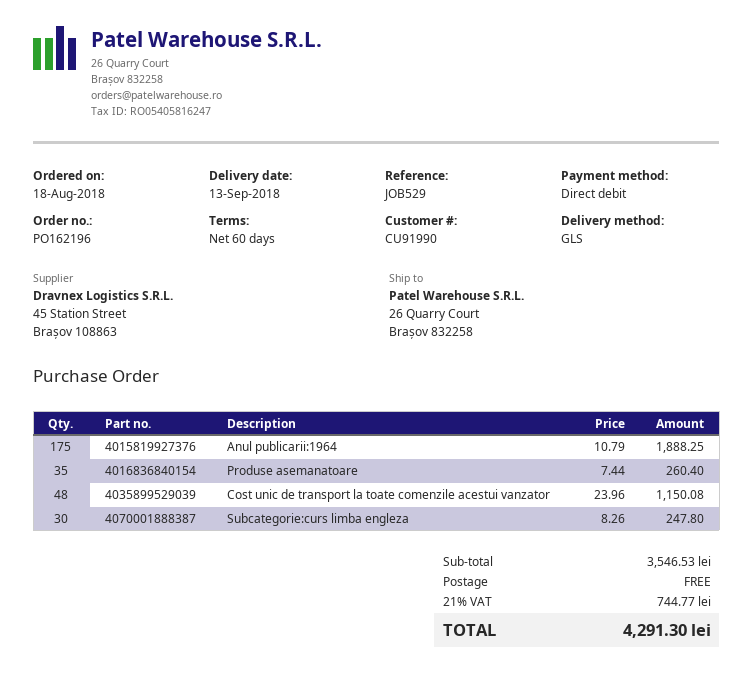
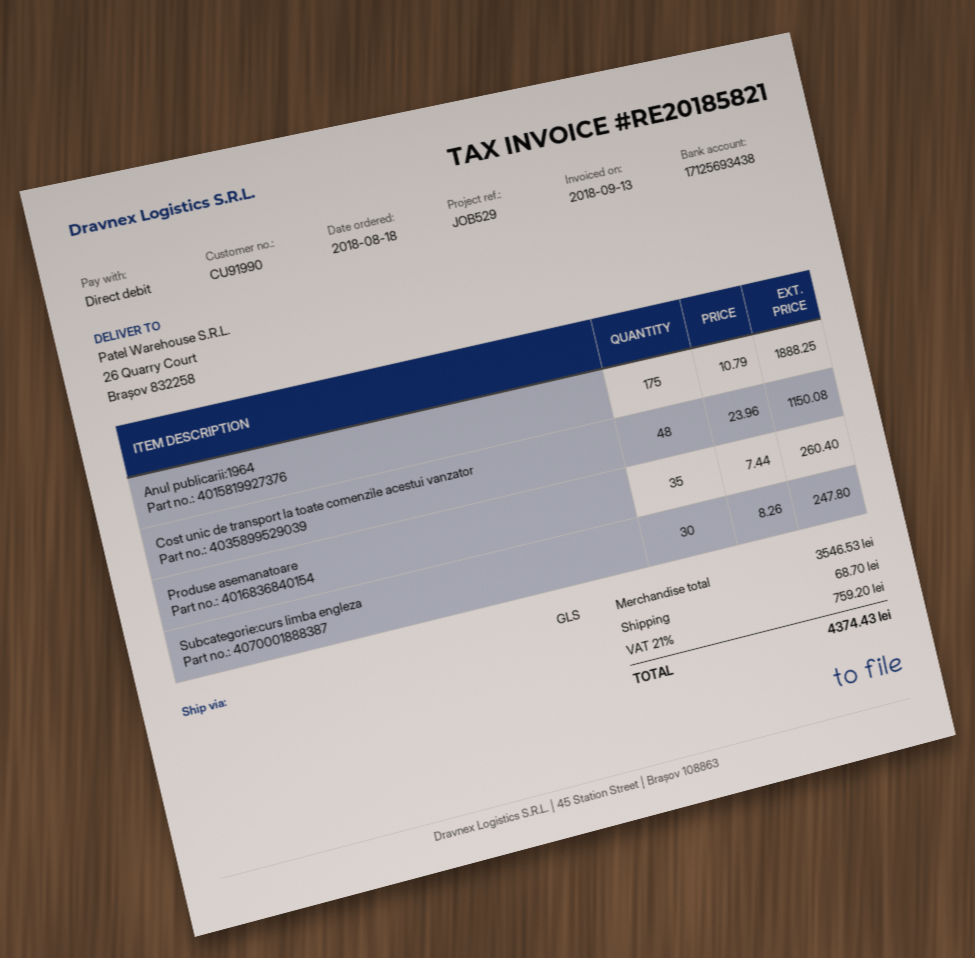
shipping: 0.00 -> 68.70
tax: 21% = 744.77 -> 21% = 759.20
total: 4291.30 -> 4374.43

